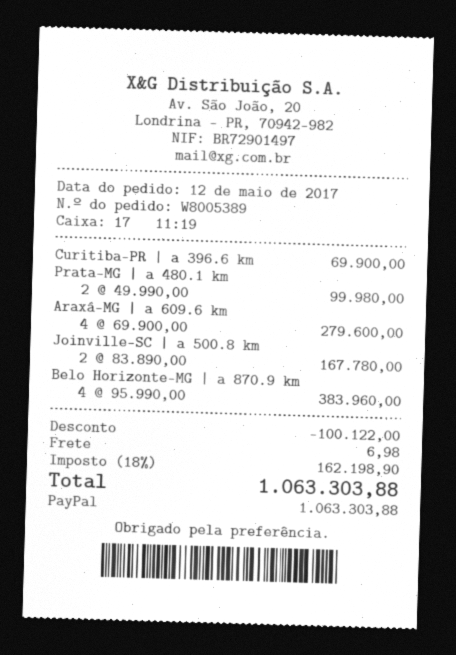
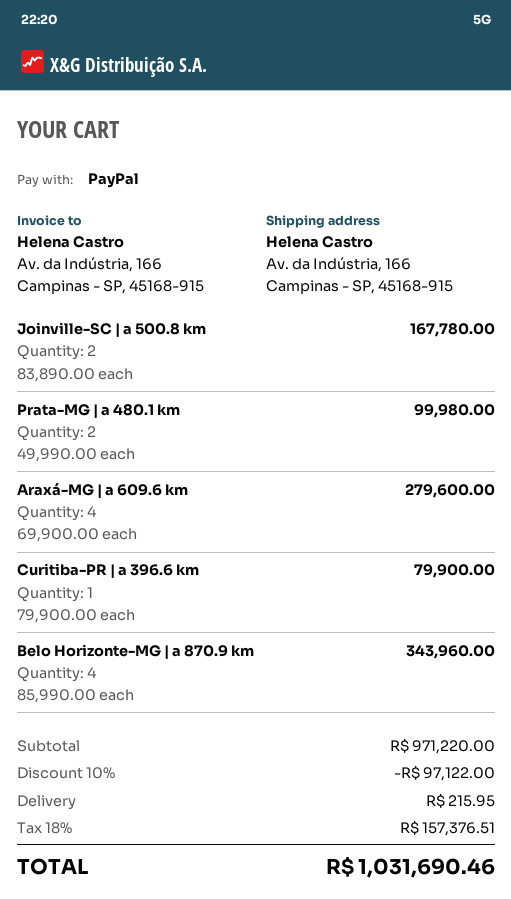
Curitiba-PR | a 396.6 km: 1 x 69900.00 = 69900.00 -> 1 x 79900.00 = 79900.00
Belo Horizonte-MG | a 870.9 km: 4 x 95990.00 = 383960.00 -> 4 x 85990.00 = 343960.00
discount: 100122.00 -> 97122.00
shipping: 6.98 -> 215.95
tax: 18% = 162198.90 -> 18% = 157376.51
total: 1063303.88 -> 1031690.46

